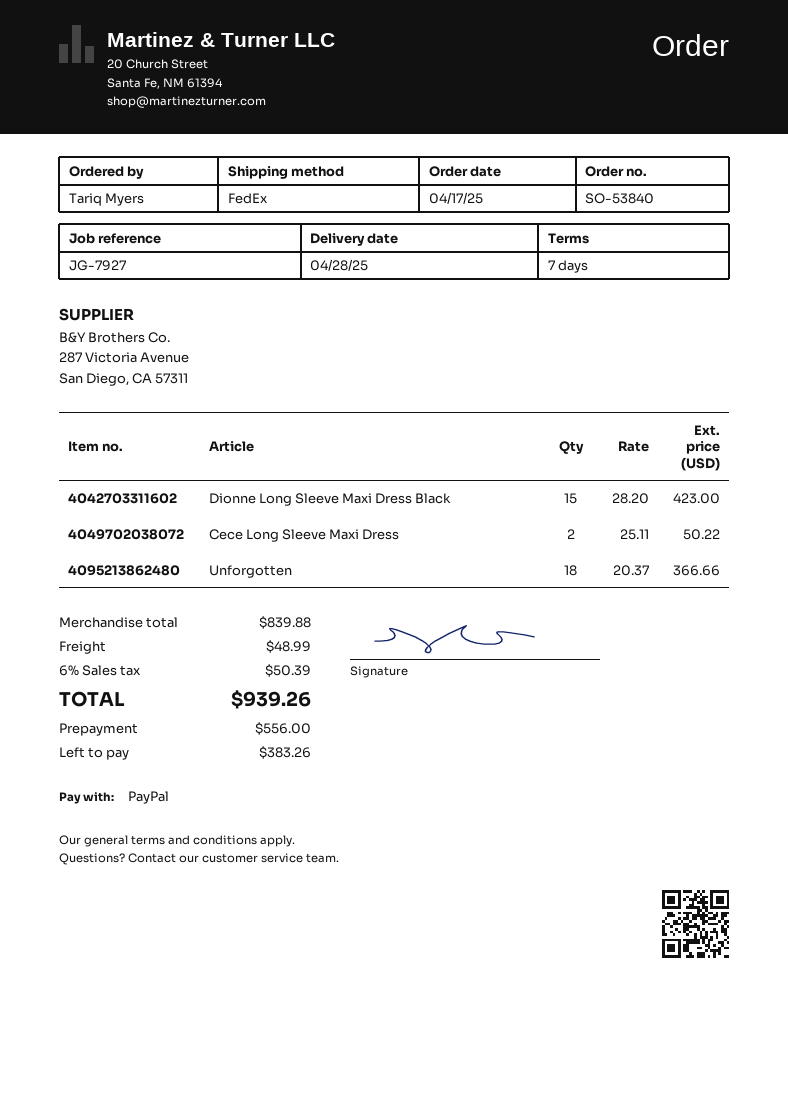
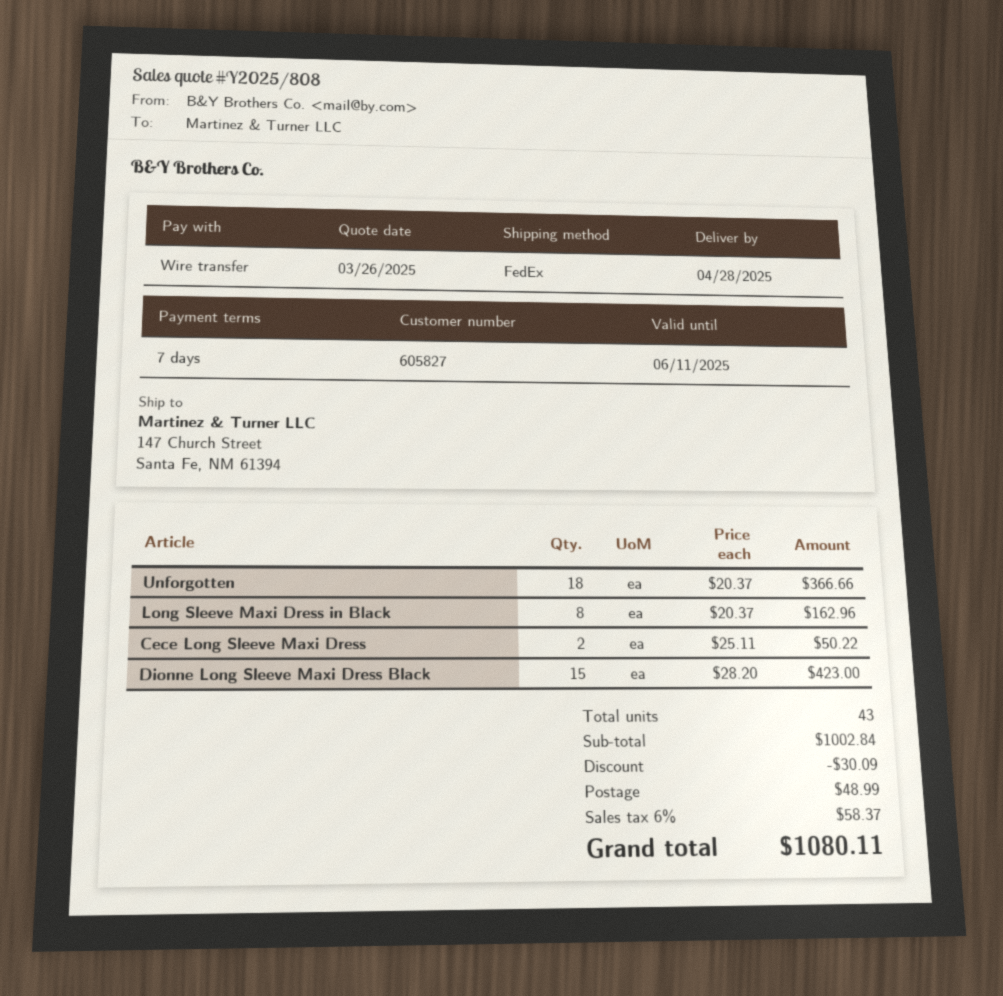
payment method: PayPal -> bank transfer
Long Sleeve Maxi Dress in Black: none -> 8 x 20.37 = 162.96
subtotal: 839.88 -> 1002.84
discount: none -> 30.09
tax: 6% = 50.39 -> 6% = 58.37
total: 939.26 -> 1080.11

